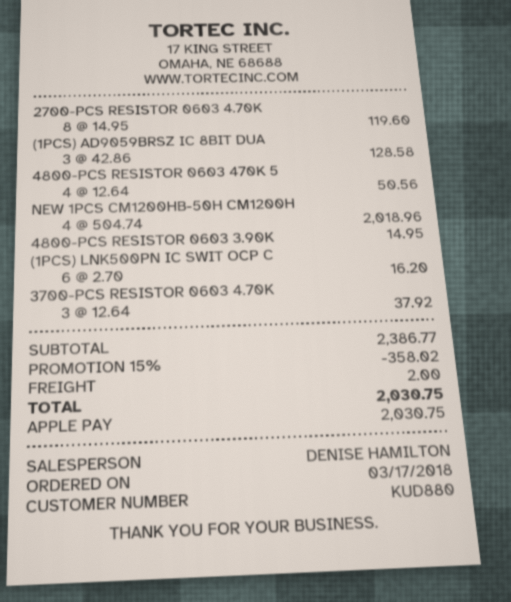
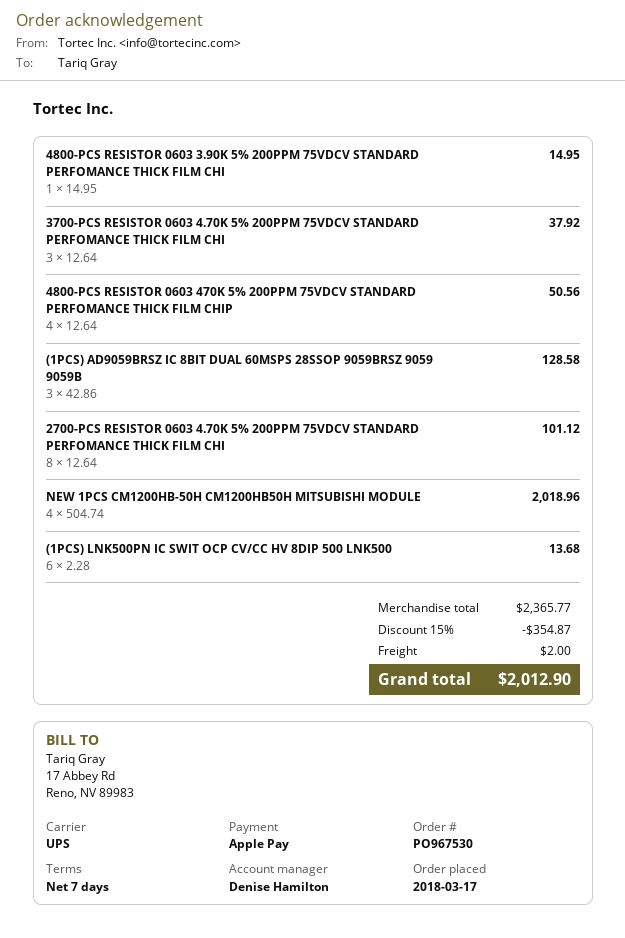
2700-PCS RESISTOR 0603 4.70K: 8 x 14.95 = 119.60 -> 8 x 12.64 = 101.12
(1PCS) LNK500PN IC SWIT OCP C: 6 x 2.70 = 16.20 -> 6 x 2.28 = 13.68
subtotal: 2386.77 -> 2365.77
discount: 15% = 358.02 -> 15% = 354.87
total: 2030.75 -> 2012.90

